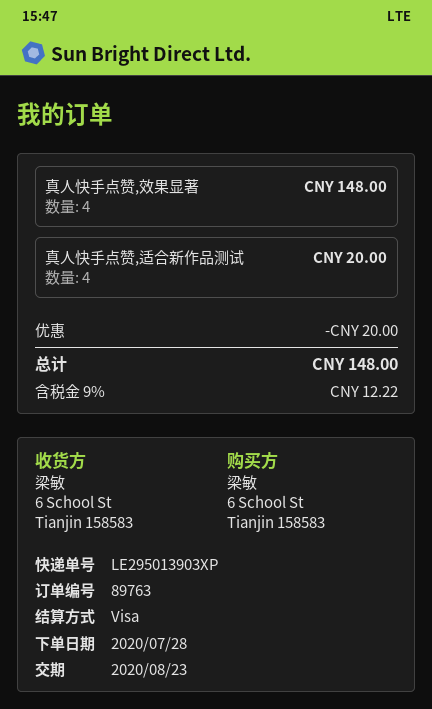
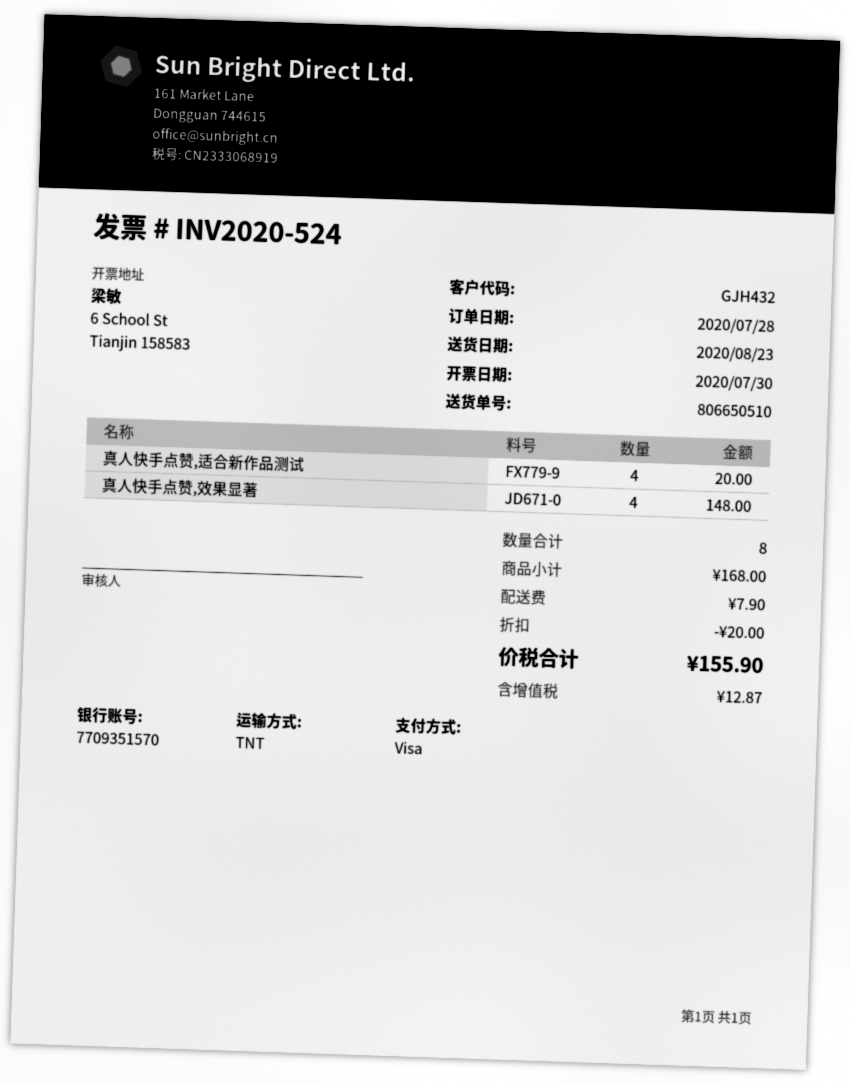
shipping: none -> 7.90
tax: 12.22 -> 12.87
total: 148.00 -> 155.90

